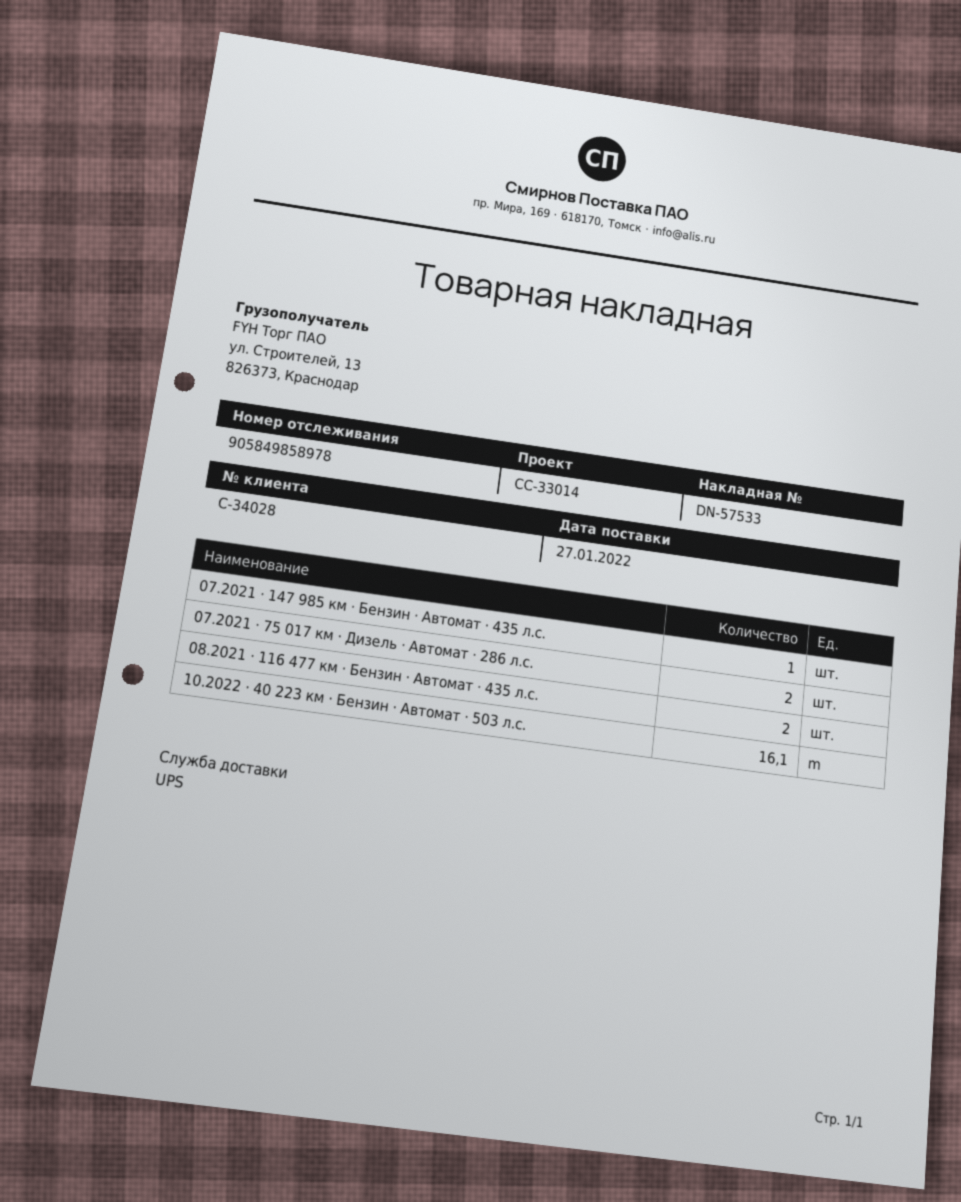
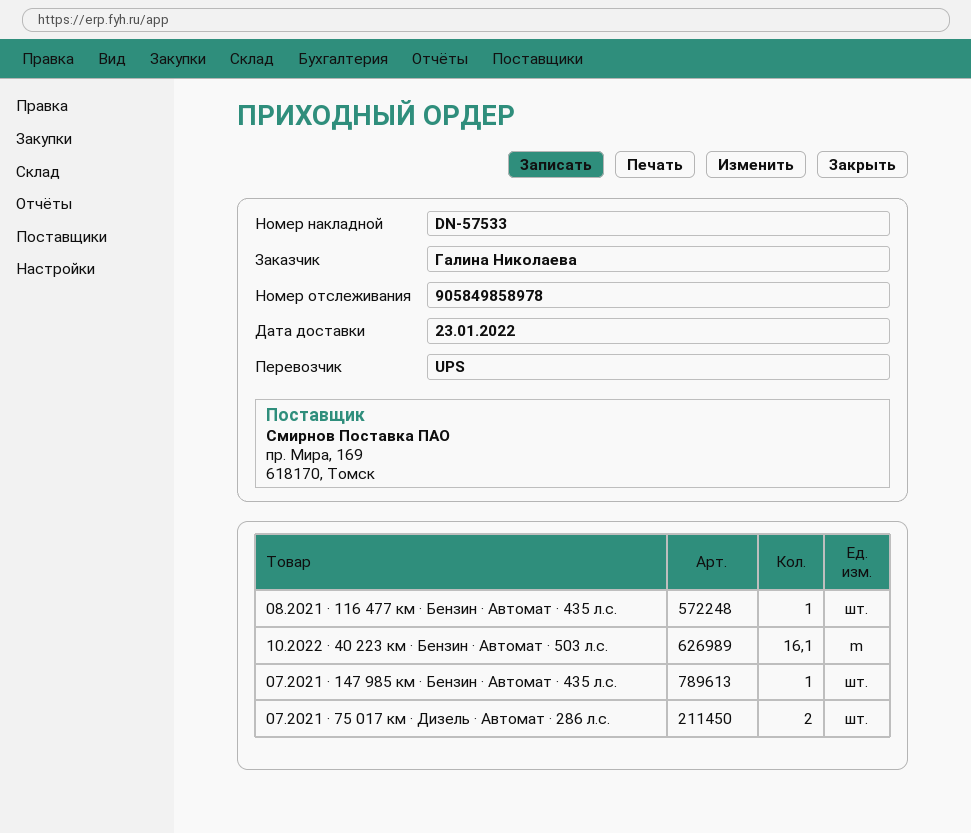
delivery date: 2022-01-27 -> 2022-01-23
08.2021 · 116 477 км · Бензин · Автомат · 435 л.с.: 2 -> 1

